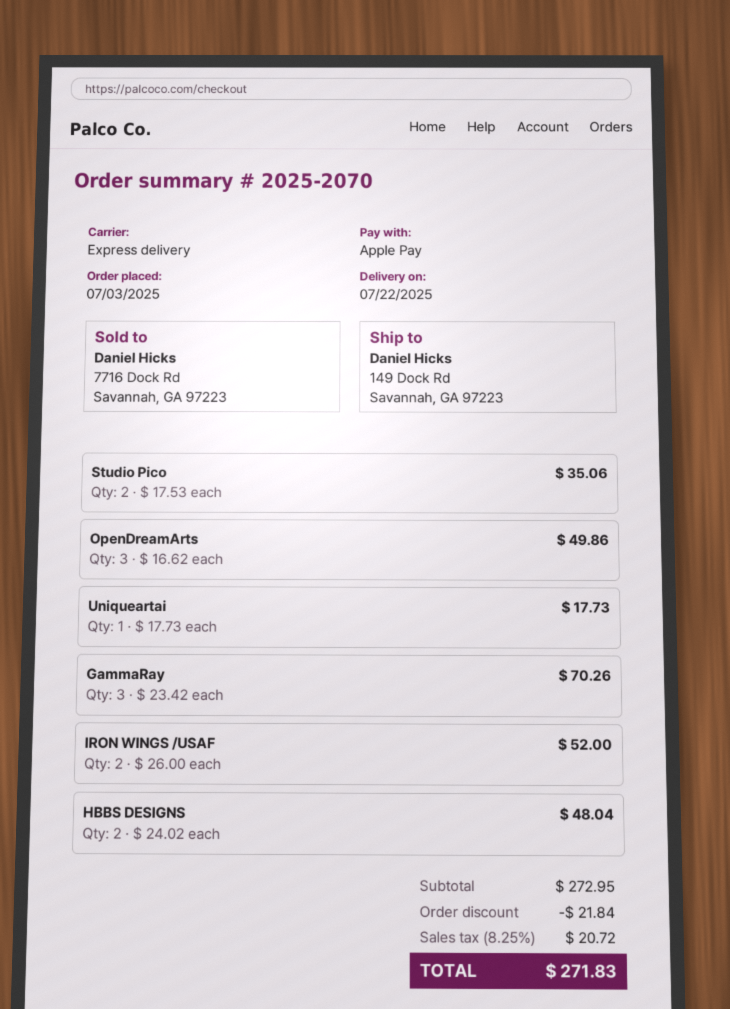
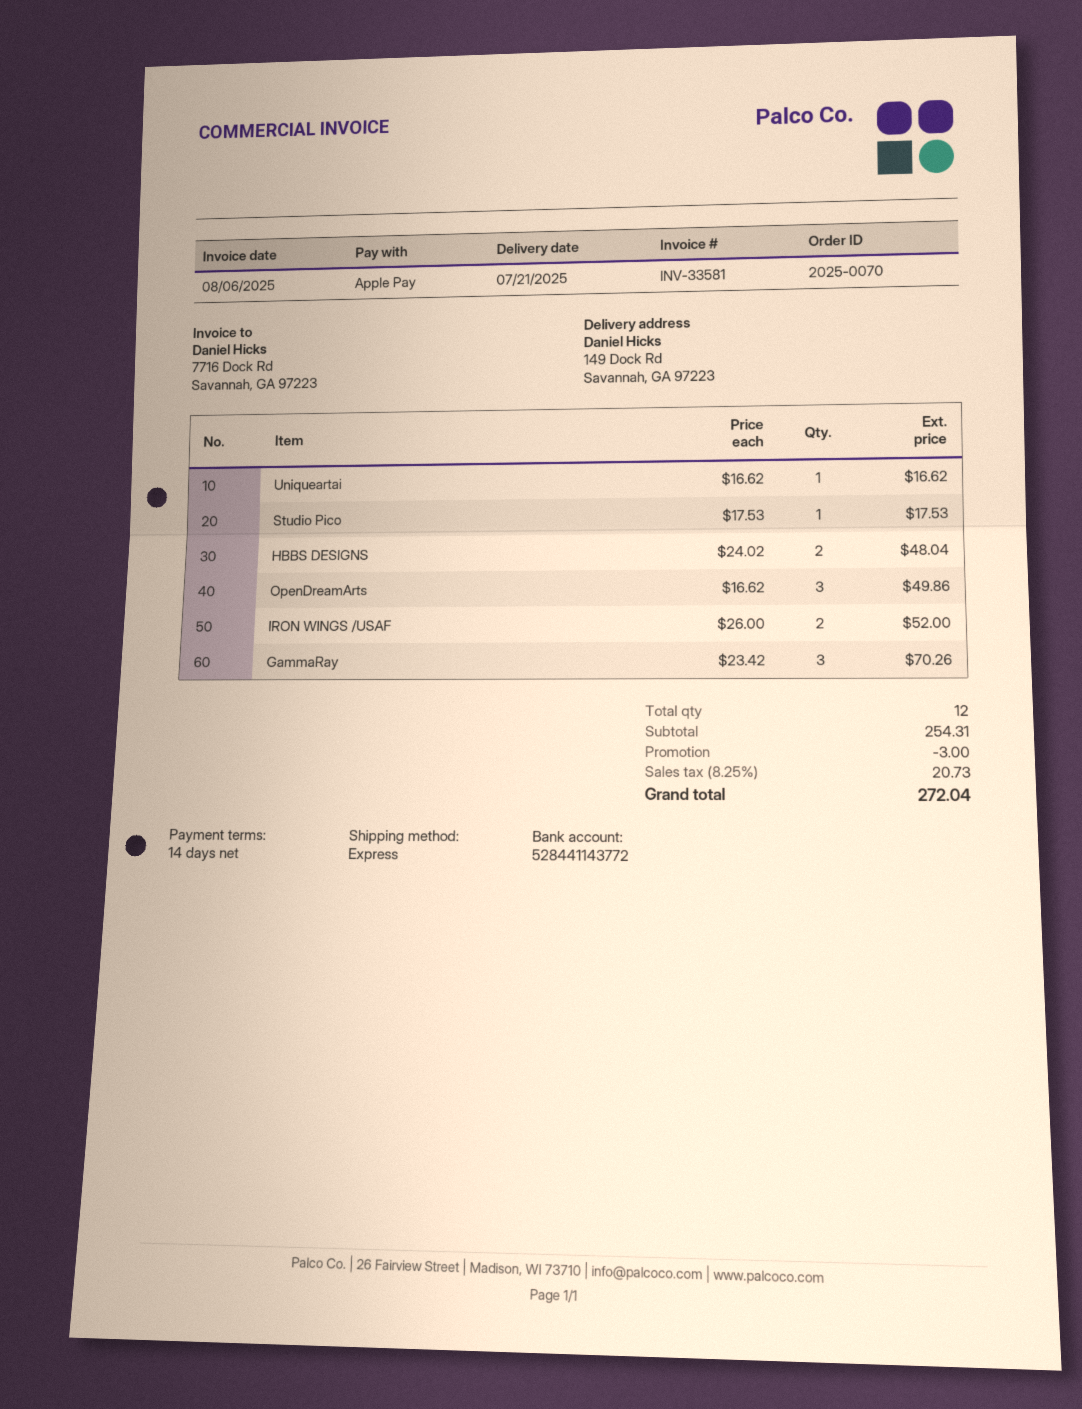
order number: 2025-2070 -> 2025-0070
delivery date: 2025-07-22 -> 2025-07-21
Studio Pico: 2 x 17.53 = 35.06 -> 1 x 17.53 = 17.53
Uniqueartai: 1 x 17.73 = 17.73 -> 1 x 16.62 = 16.62
subtotal: 272.95 -> 254.31
discount: 21.84 -> 3.00
tax: 8.25% = 20.72 -> 8.25% = 20.73
total: 271.83 -> 272.04

